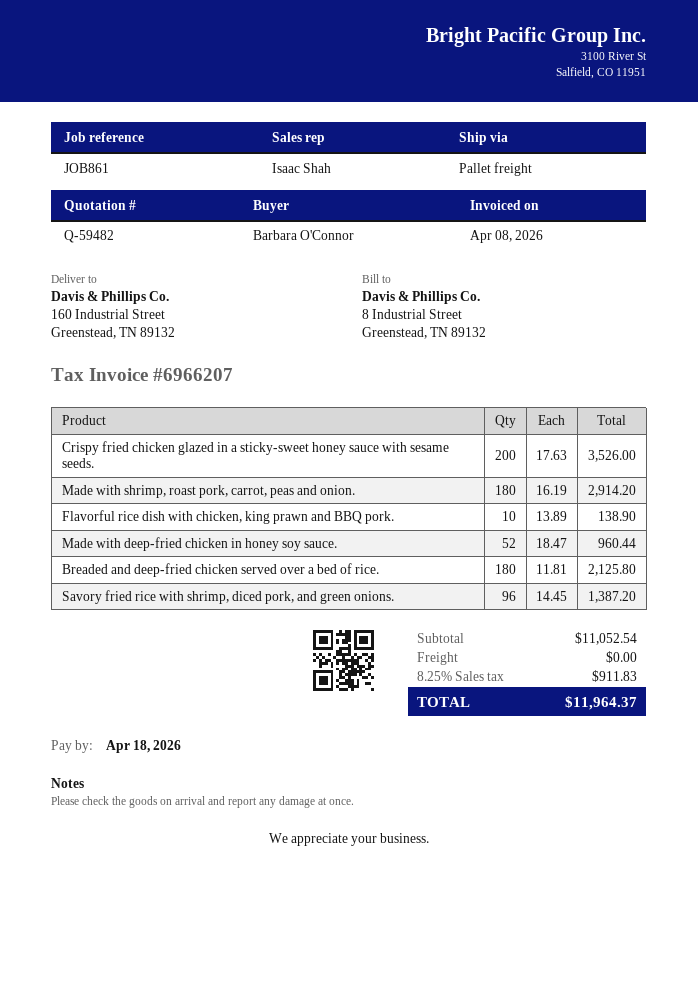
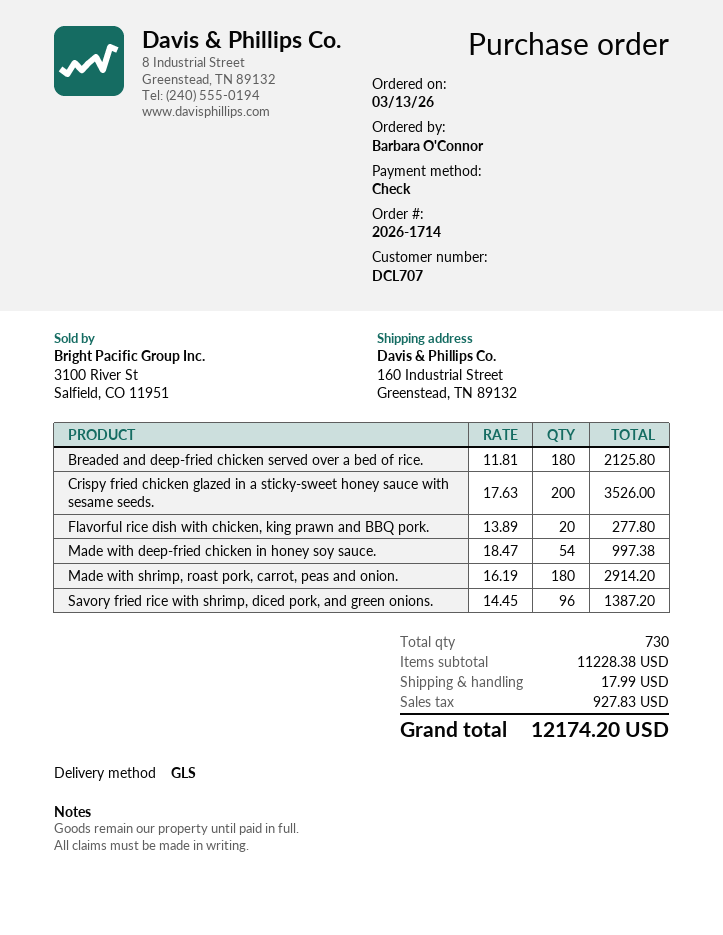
shipping method: pallet freight -> GLS
Flavorful rice dish with chicken, king prawn and BBQ pork.: 10 x 13.89 = 138.90 -> 20 x 13.89 = 277.80
Made with deep-fried chicken in honey soy sauce.: 52 x 18.47 = 960.44 -> 54 x 18.47 = 997.38
subtotal: 11052.54 -> 11228.38
shipping: 0.00 -> 17.99
tax: 911.83 -> 927.83
total: 11964.37 -> 12174.20

